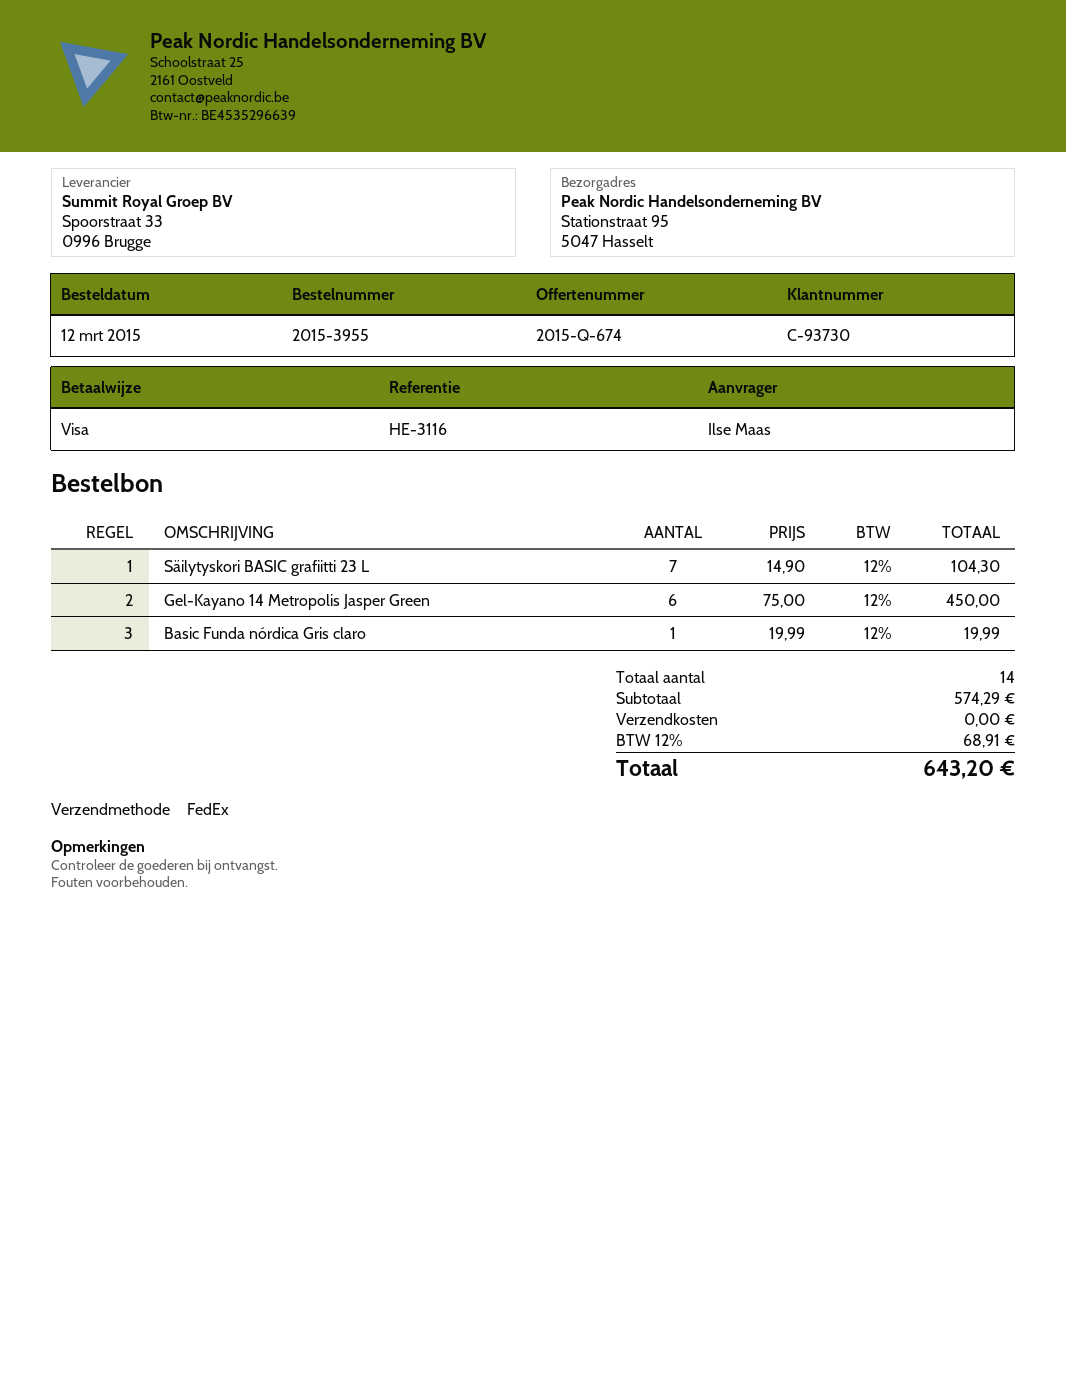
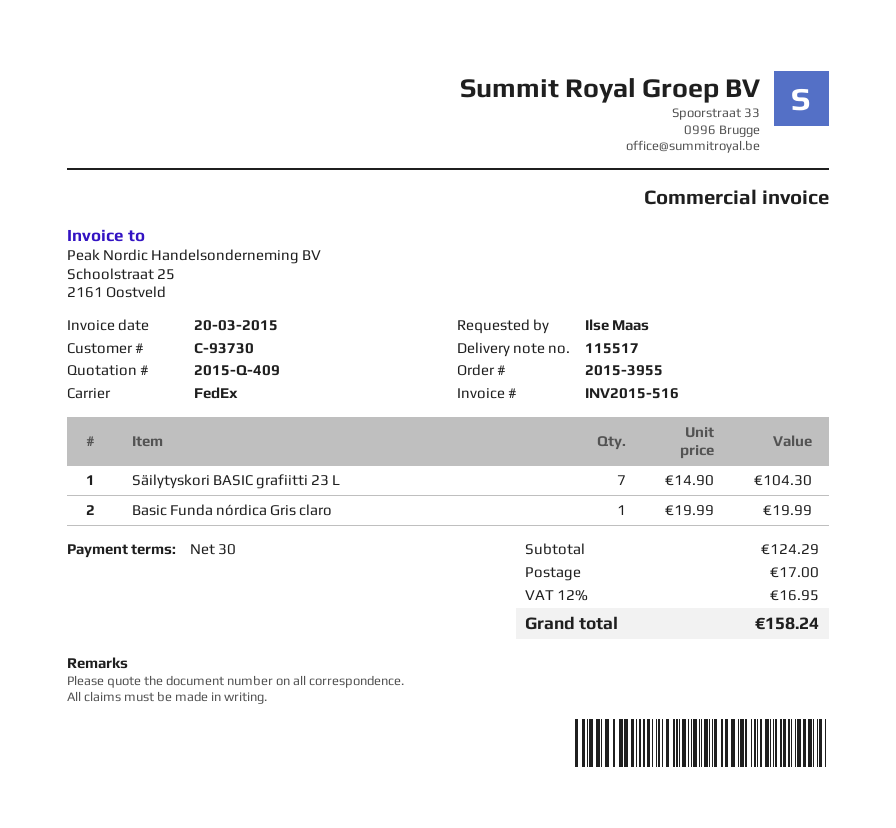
quote number: 2015-Q-674 -> 2015-Q-409
Gel-Kayano 14 Metropolis Jasper Green: 6 x 75.00 = 450.00 -> none
subtotal: 574.29 -> 124.29
shipping: 0.00 -> 17.00
tax: 12% = 68.91 -> 12% = 16.95
total: 643.20 -> 158.24

